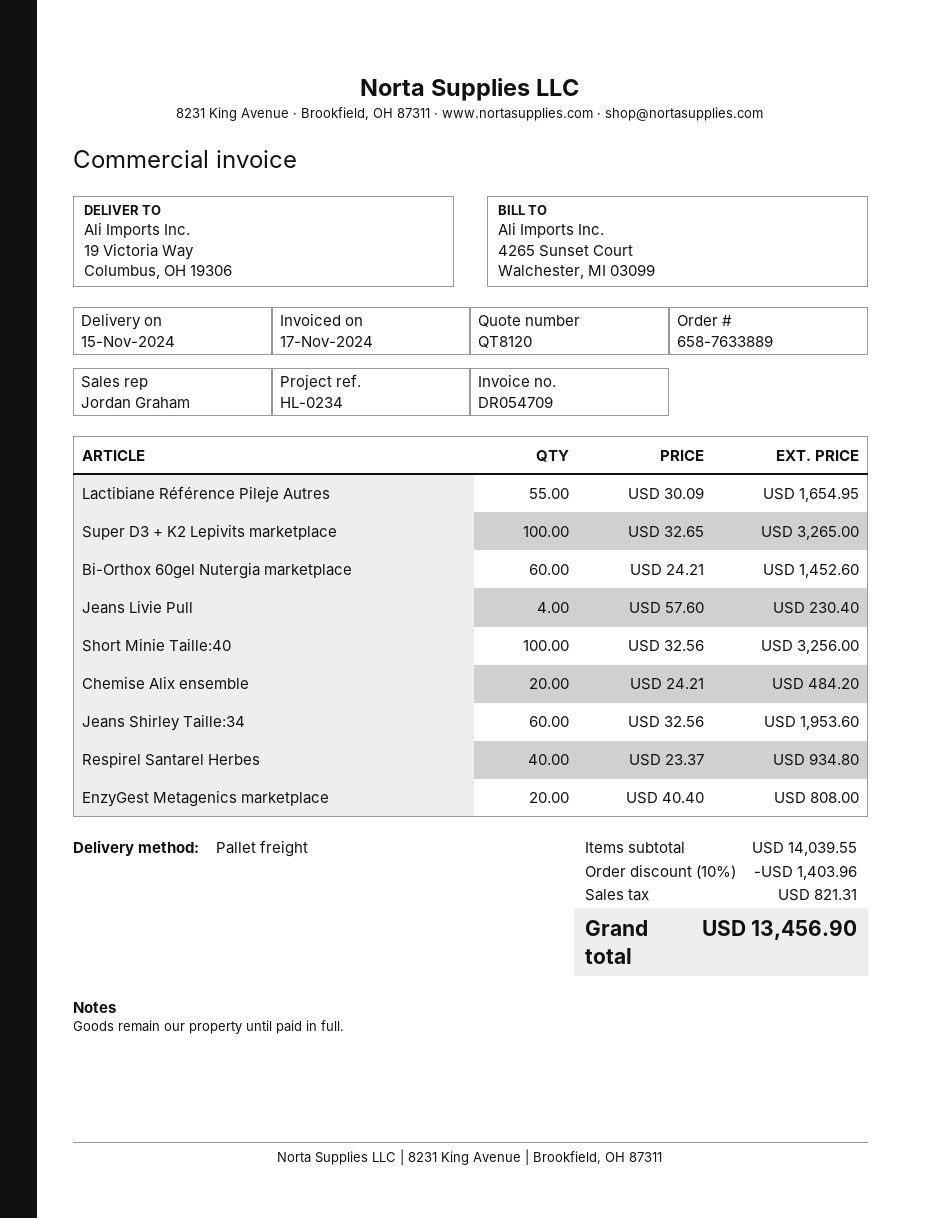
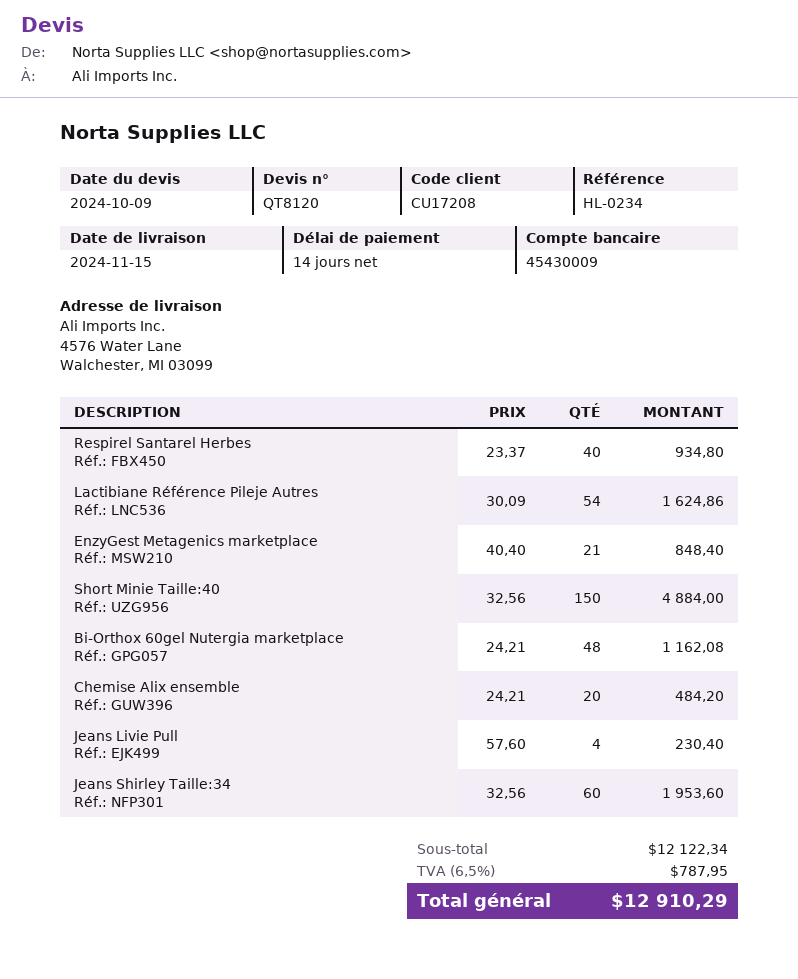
ship to: 19 Victoria Way, Columbus, OH 19306 -> 4576 Water Lane, Walchester, MI 03099
Lactibiane Référence Pileje Autres: 55 x 30.09 = 1654.95 -> 54 x 30.09 = 1624.86
Super D3 + K2 Lepivits marketplace: 100 x 32.65 = 3265.00 -> none
Bi-Orthox 60gel Nutergia marketplace: 60 x 24.21 = 1452.60 -> 48 x 24.21 = 1162.08
Short Minie Taille:40: 100 x 32.56 = 3256.00 -> 150 x 32.56 = 4884.00
EnzyGest Metagenics marketplace: 20 x 40.40 = 808.00 -> 21 x 40.40 = 848.40
subtotal: 14039.55 -> 12122.34
discount: 10% = 1403.96 -> none
tax: 821.31 -> 787.95
total: 13456.90 -> 12910.29

